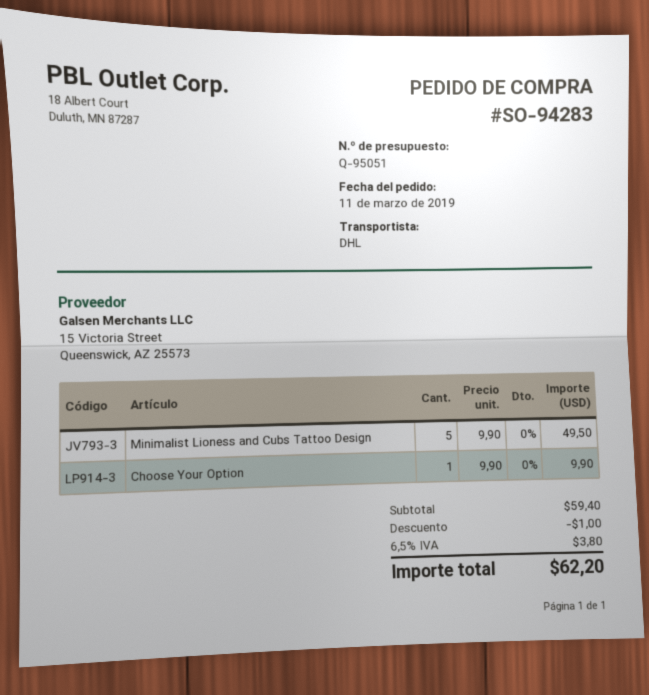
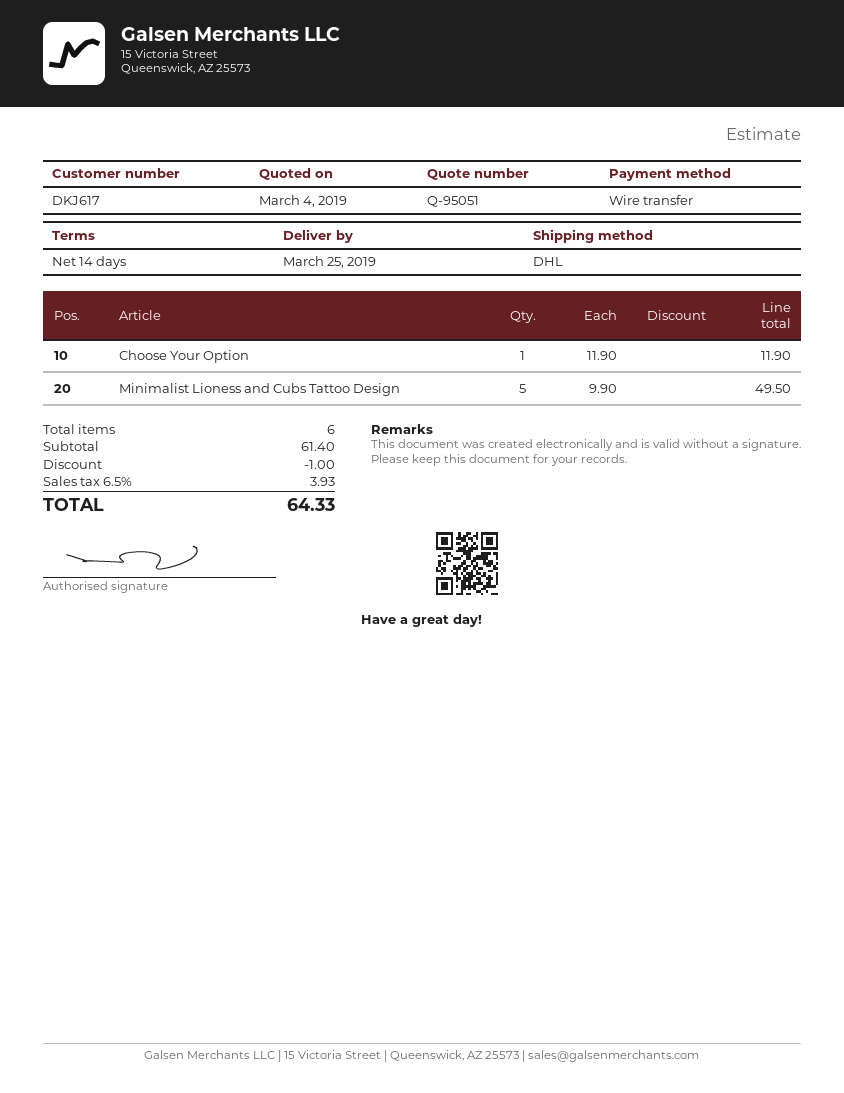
Choose Your Option: 1 x 9.90 = 9.90 -> 1 x 11.90 = 11.90
subtotal: 59.40 -> 61.40
tax: 6.5% = 3.80 -> 6.5% = 3.93
total: 62.20 -> 64.33

